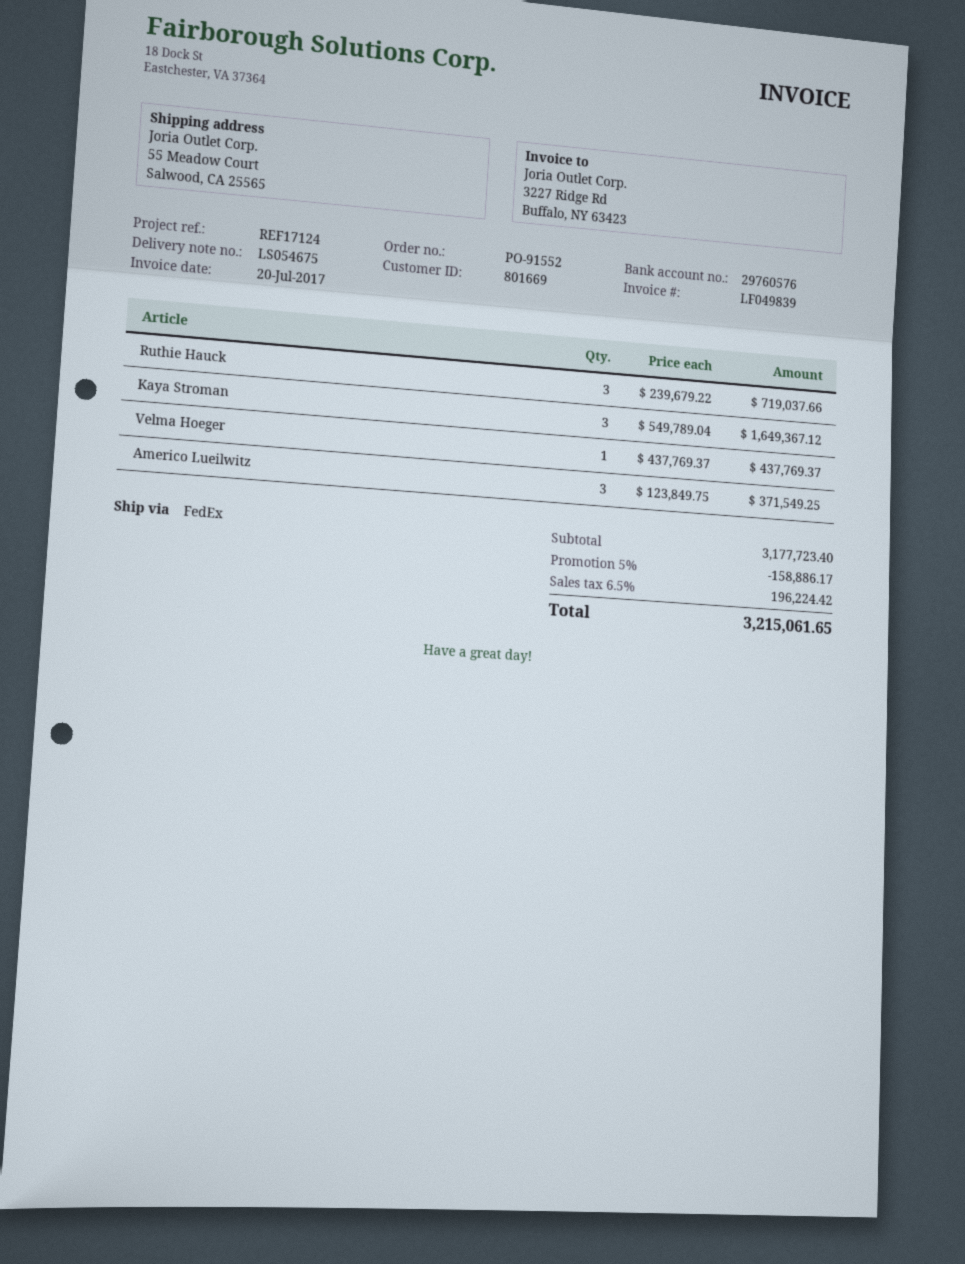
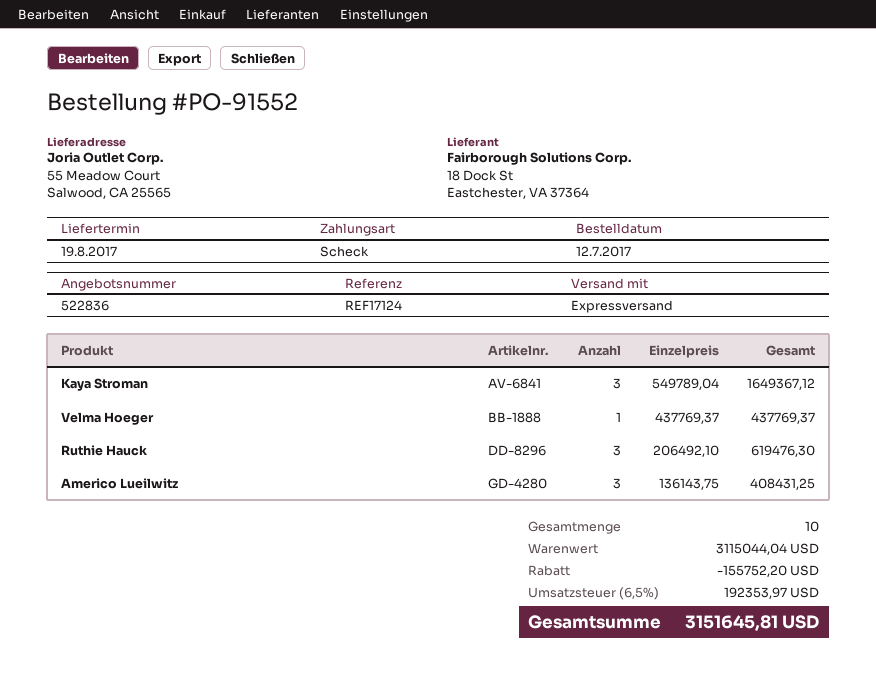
shipping method: FedEx -> express
Ruthie Hauck: 3 x 239679.22 = 719037.66 -> 3 x 206492.10 = 619476.30
Americo Lueilwitz: 3 x 123849.75 = 371549.25 -> 3 x 136143.75 = 408431.25
subtotal: 3177723.40 -> 3115044.04
discount: 158886.17 -> 155752.20
tax: 6.5% = 196224.42 -> 6.5% = 192353.97
total: 3215061.65 -> 3151645.81

